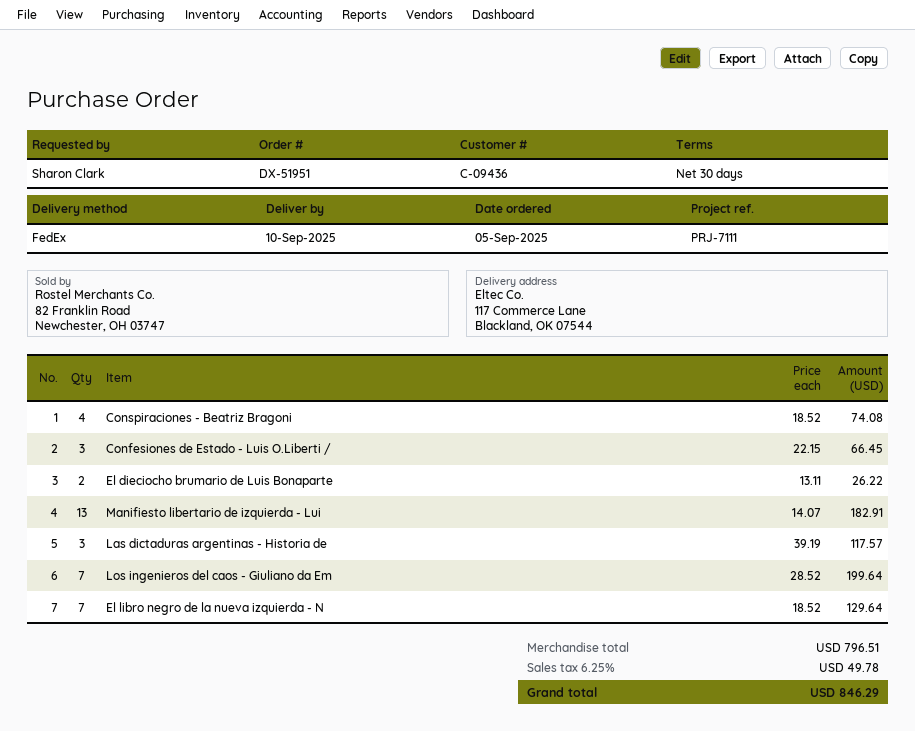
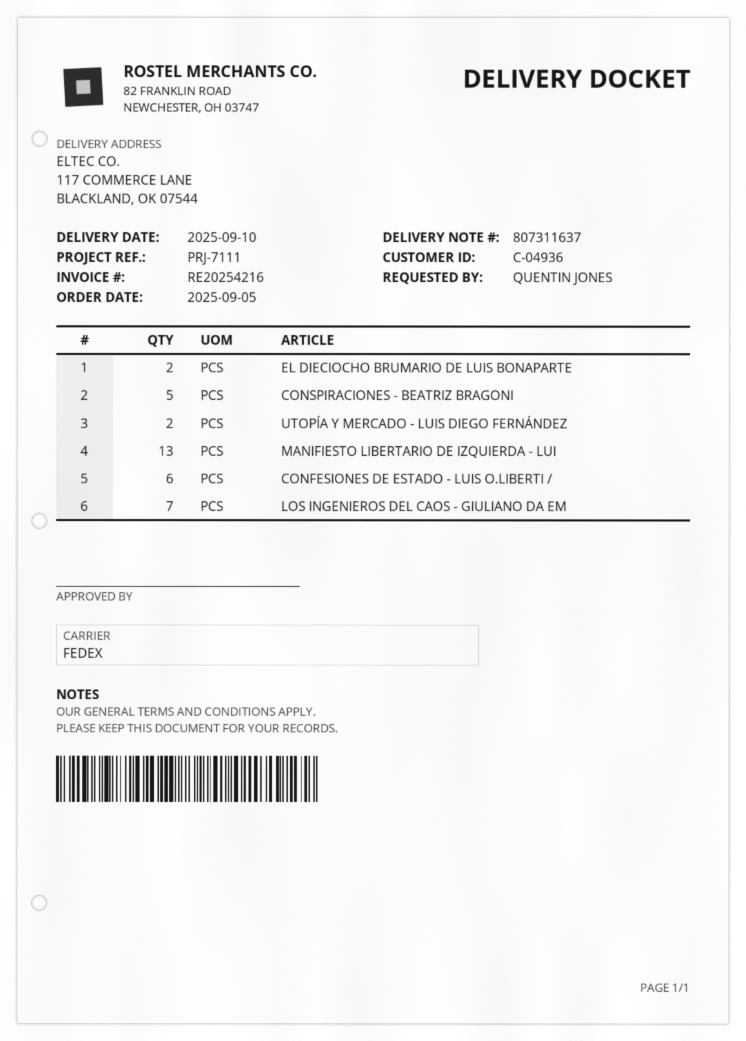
customer number: C-09436 -> C-04936
ordered by: Sharon Clark -> QUENTIN JONES
Conspiraciones - Beatriz Bragoni: 4 -> 5
Confesiones de Estado - Luis O.Liberti /: 3 -> 6
Las dictaduras argentinas - Historia de: 3 -> none
El libro negro de la nueva izquierda - N: 7 -> none
UTOPÍA Y MERCADO - LUIS DIEGO FERNÁNDEZ: none -> 2

